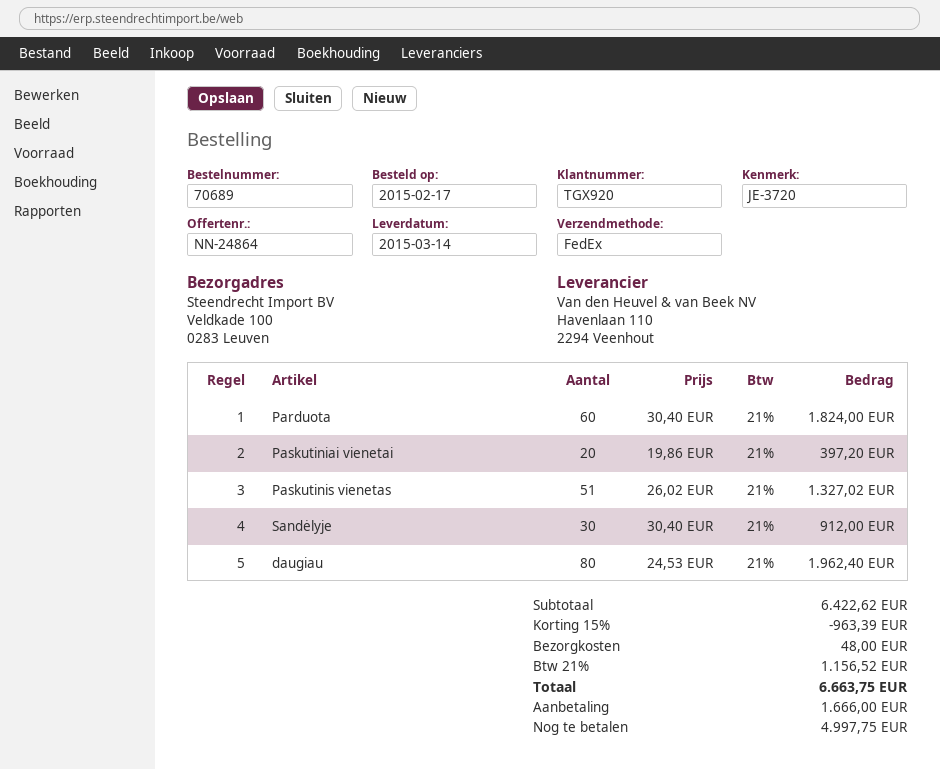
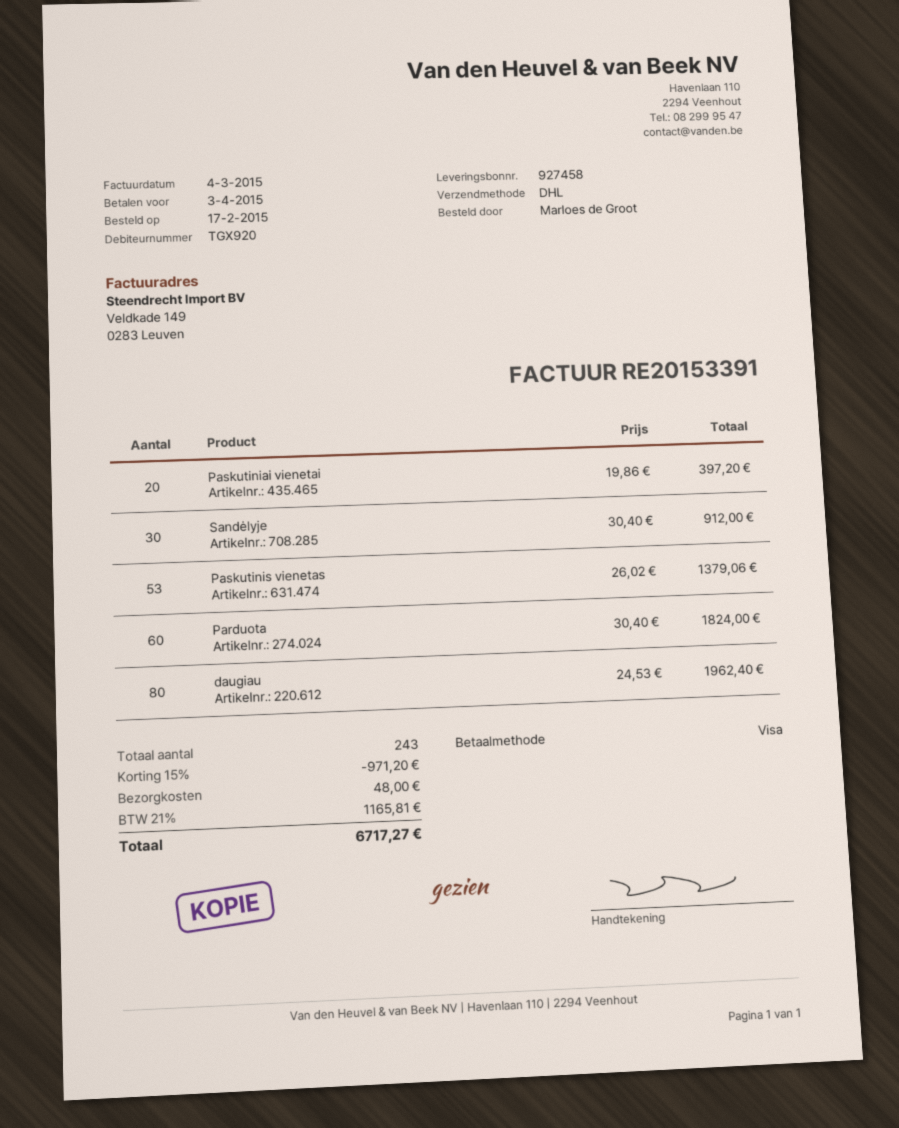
shipping method: FedEx -> DHL
Paskutinis vienetas: 51 x 26.02 = 1327.02 -> 53 x 26.02 = 1379.06
discount: 15% = 963.39 -> 15% = 971.20
tax: 21% = 1156.52 -> 21% = 1165.81
total: 6663.75 -> 6717.27

